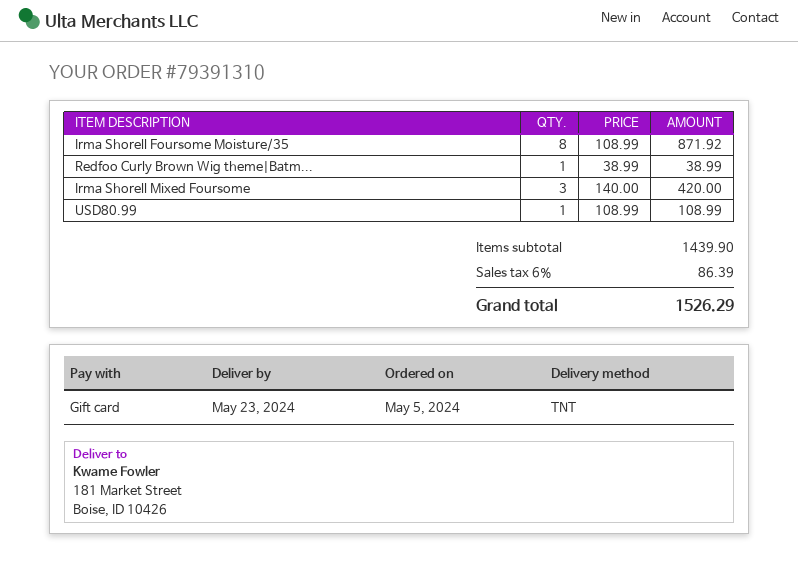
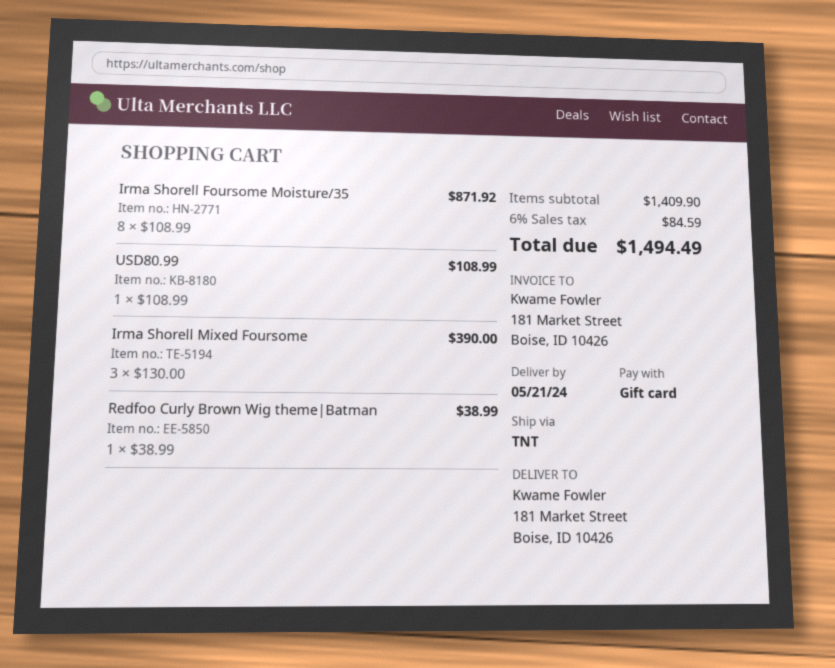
delivery date: 2024-05-23 -> 2024-05-21
Irma Shorell Mixed Foursome: 3 x 140.00 = 420.00 -> 3 x 130.00 = 390.00
subtotal: 1439.90 -> 1409.90
tax: 6% = 86.39 -> 6% = 84.59
total: 1526.29 -> 1494.49

